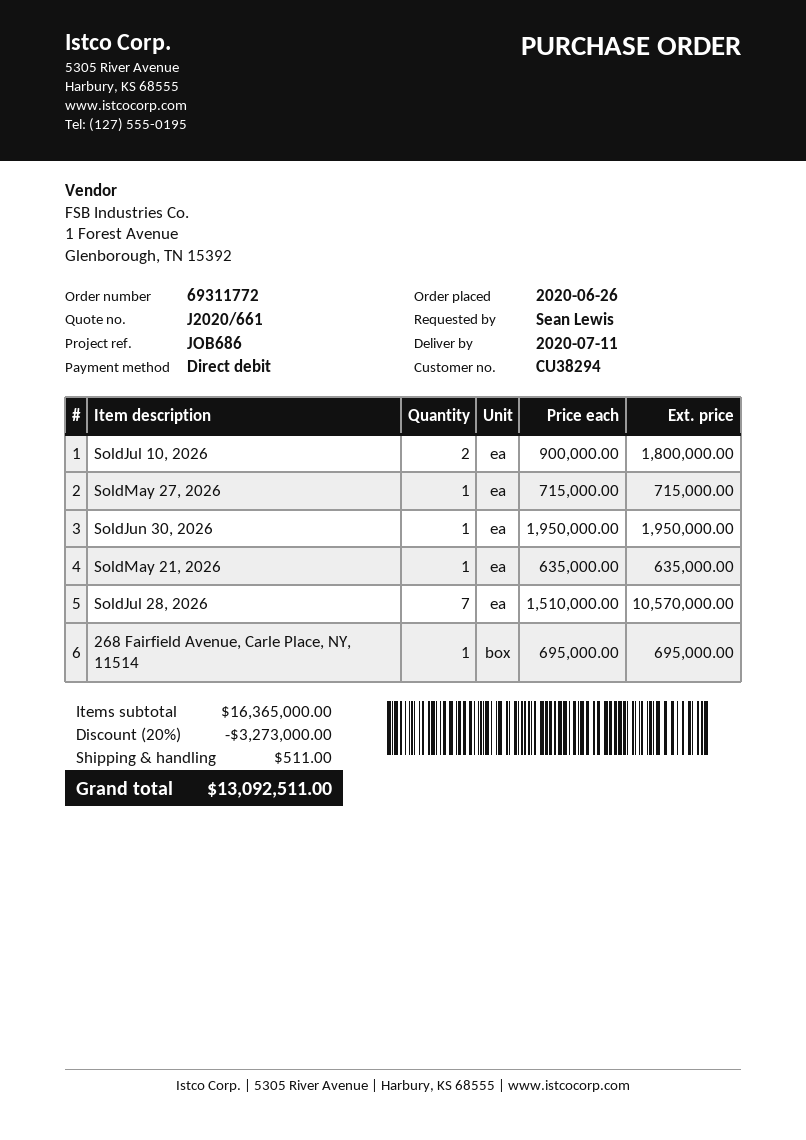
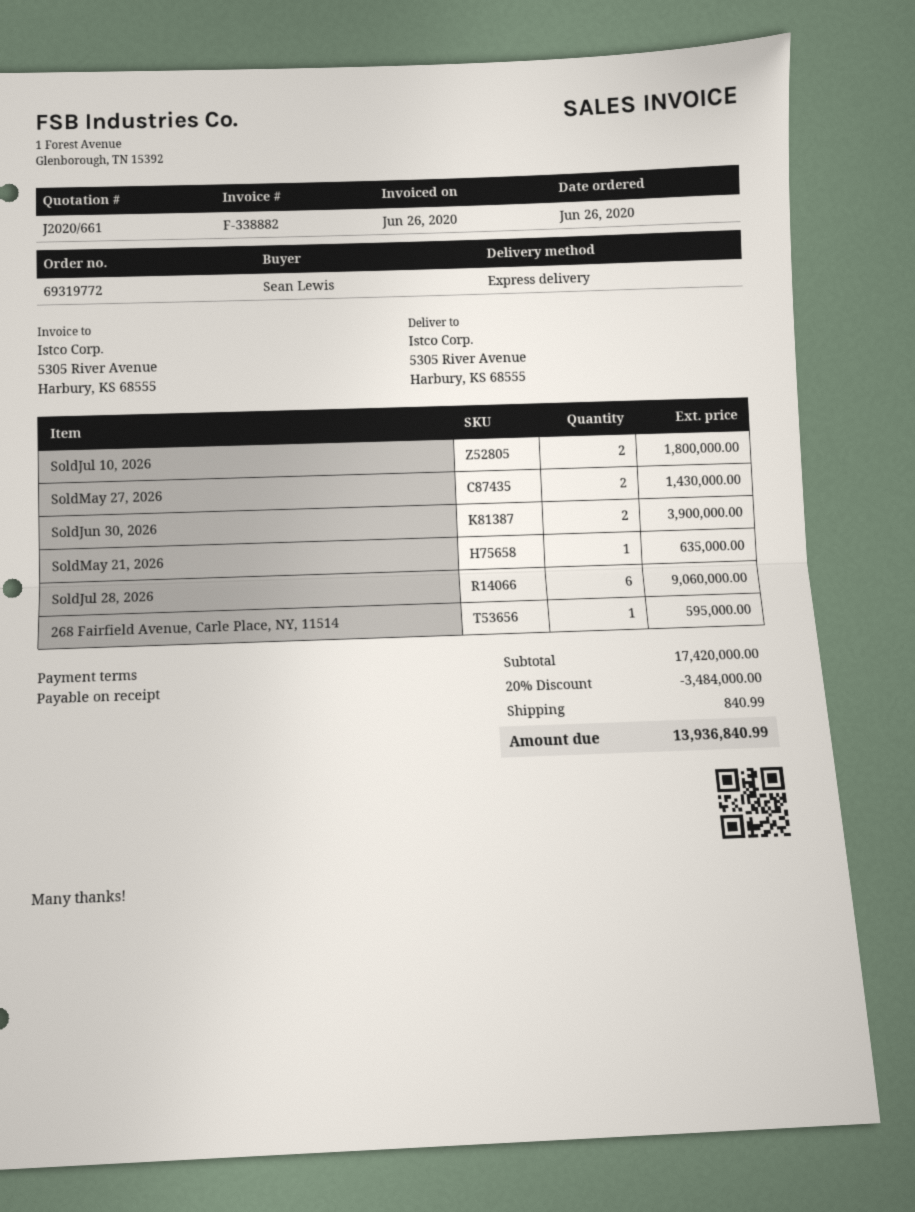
order number: 69311772 -> 69319772
SoldMay 27, 2026: 1 for 715000.00 -> 2 for 1430000.00
SoldJun 30, 2026: 1 for 1950000.00 -> 2 for 3900000.00
SoldJul 28, 2026: 7 for 10570000.00 -> 6 for 9060000.00
268 Fairfield Avenue, Carle Place, NY, 11514: 1 for 695000.00 -> 1 for 595000.00
subtotal: 16365000.00 -> 17420000.00
discount: 20% = 3273000.00 -> 20% = 3484000.00
shipping: 511.00 -> 840.99
total: 13092511.00 -> 13936840.99

